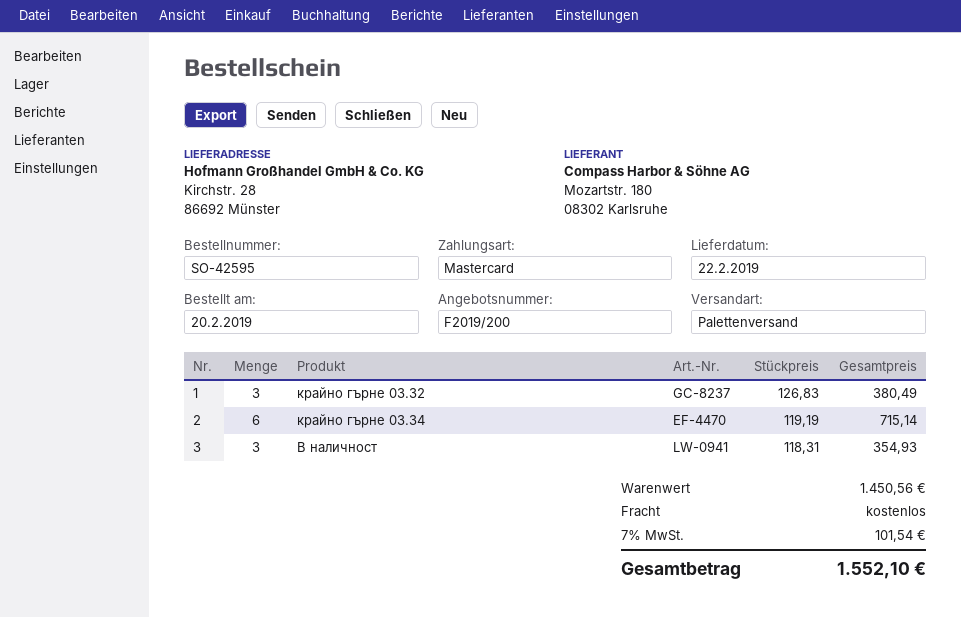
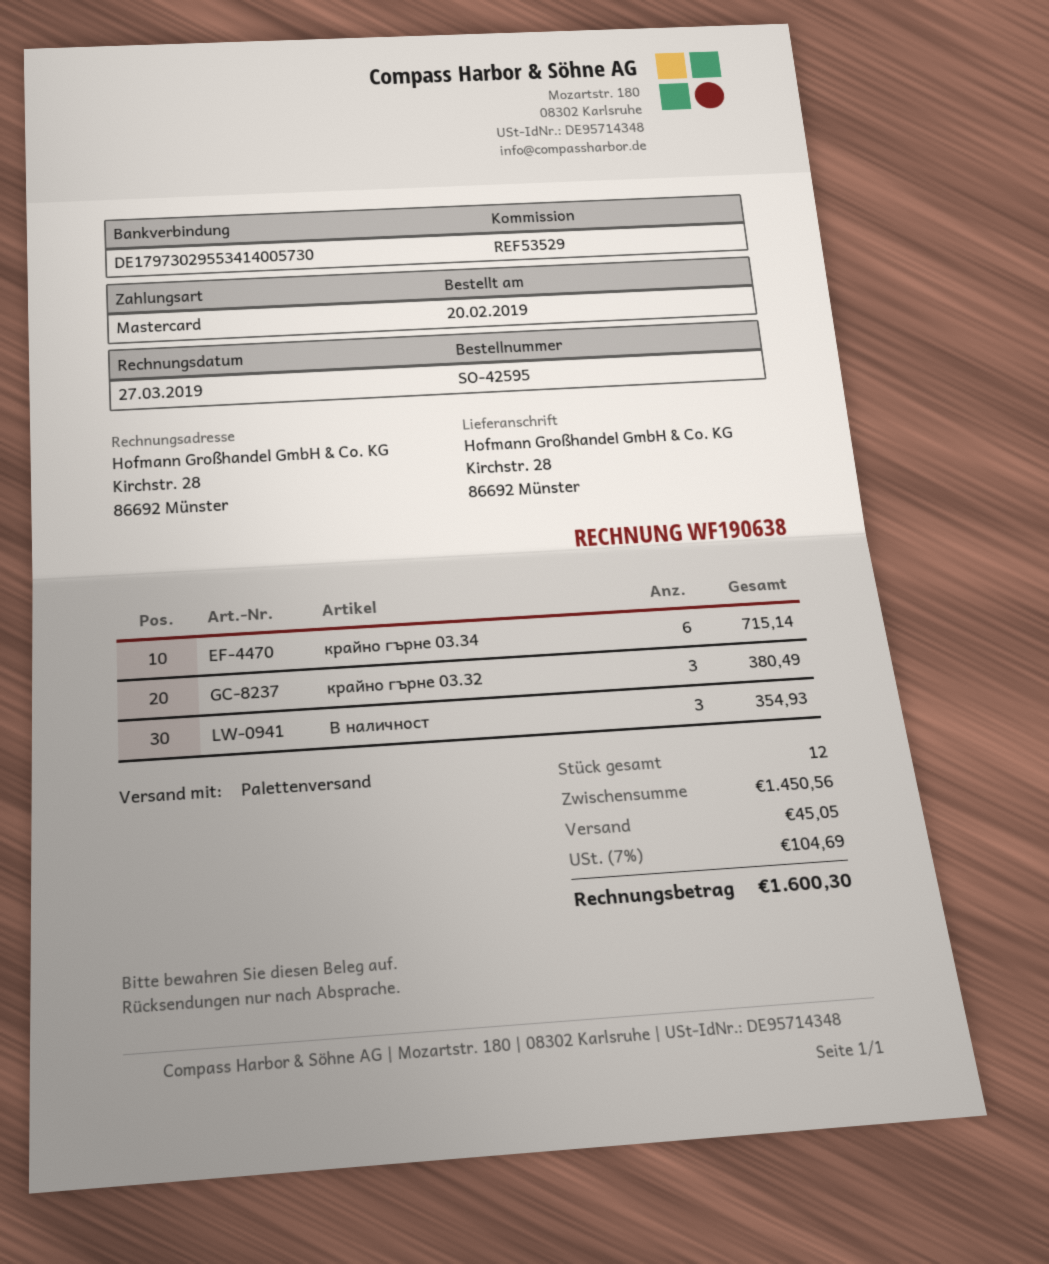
shipping: 0.00 -> 45.05
tax: 7% = 101.54 -> 7% = 104.69
total: 1552.10 -> 1600.30

